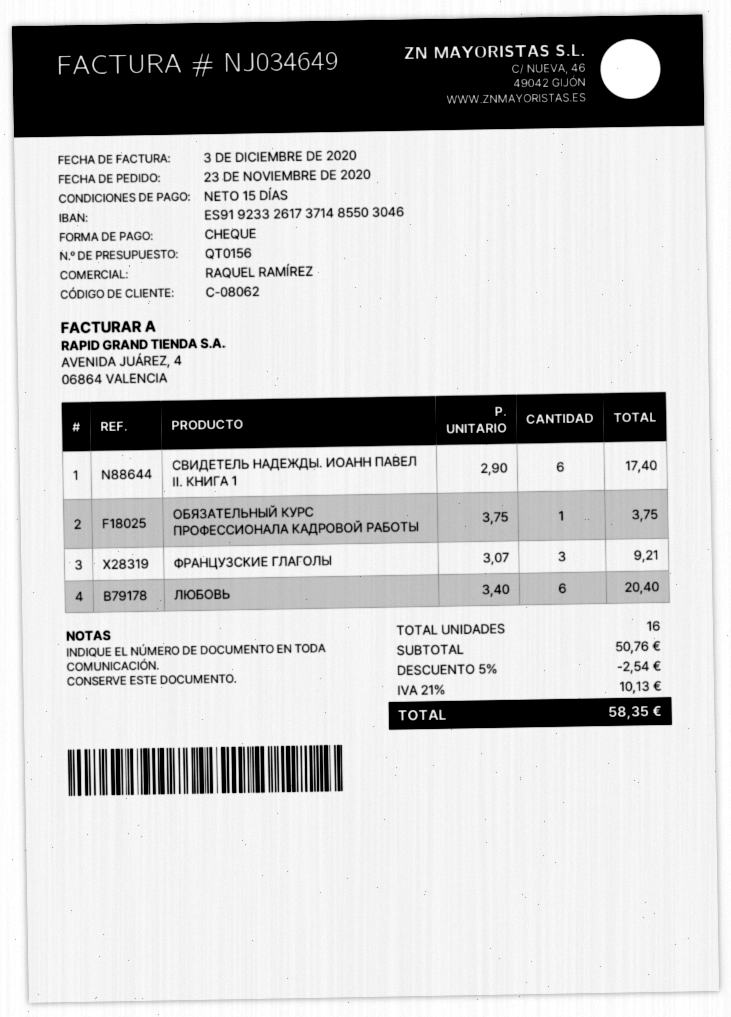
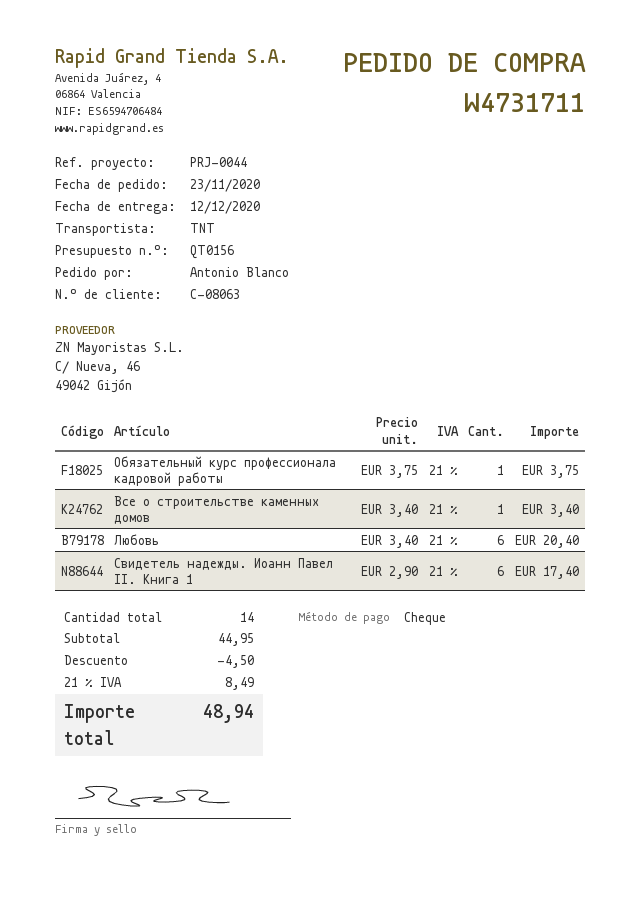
customer number: C-08062 -> C-08063
ФРАНЦУЗСКИЕ ГЛАГОЛЫ: 3 x 3.07 = 9.21 -> none
Все о строительстве каменных домов: none -> 1 x 3.40 = 3.40
total quantity: 16 -> 14
subtotal: 50.76 -> 44.95
discount: 2.54 -> 4.50
tax: 21% = 10.13 -> 21% = 8.49
total: 58.35 -> 48.94

